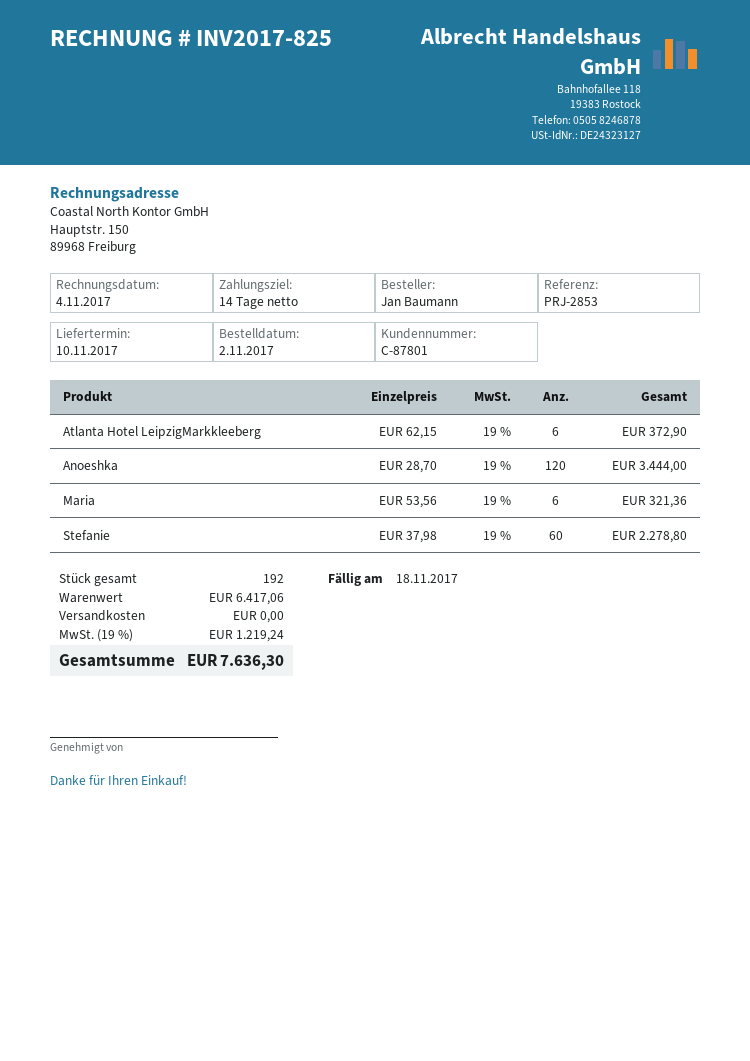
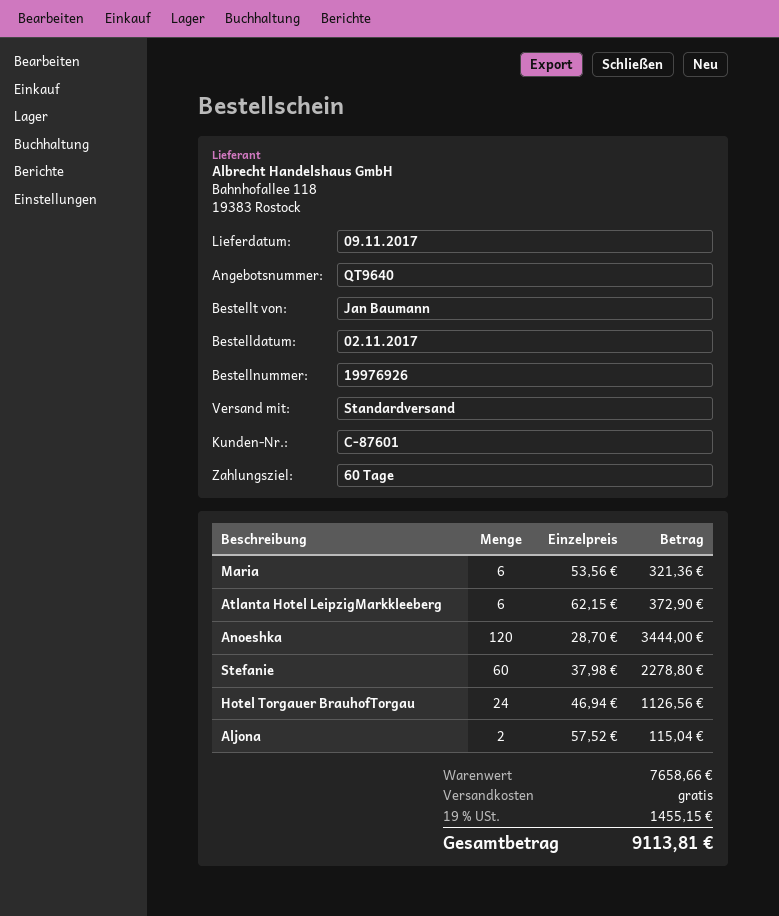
delivery date: 2017-11-10 -> 2017-11-09
payment terms: 14 days -> 60 days
customer number: C-87801 -> C-87601
Hotel Torgauer BrauhofTorgau: none -> 24 x 46.94 = 1126.56
Aljona: none -> 2 x 57.52 = 115.04
subtotal: 6417.06 -> 7658.66
tax: 19% = 1219.24 -> 19% = 1455.15
total: 7636.30 -> 9113.81

